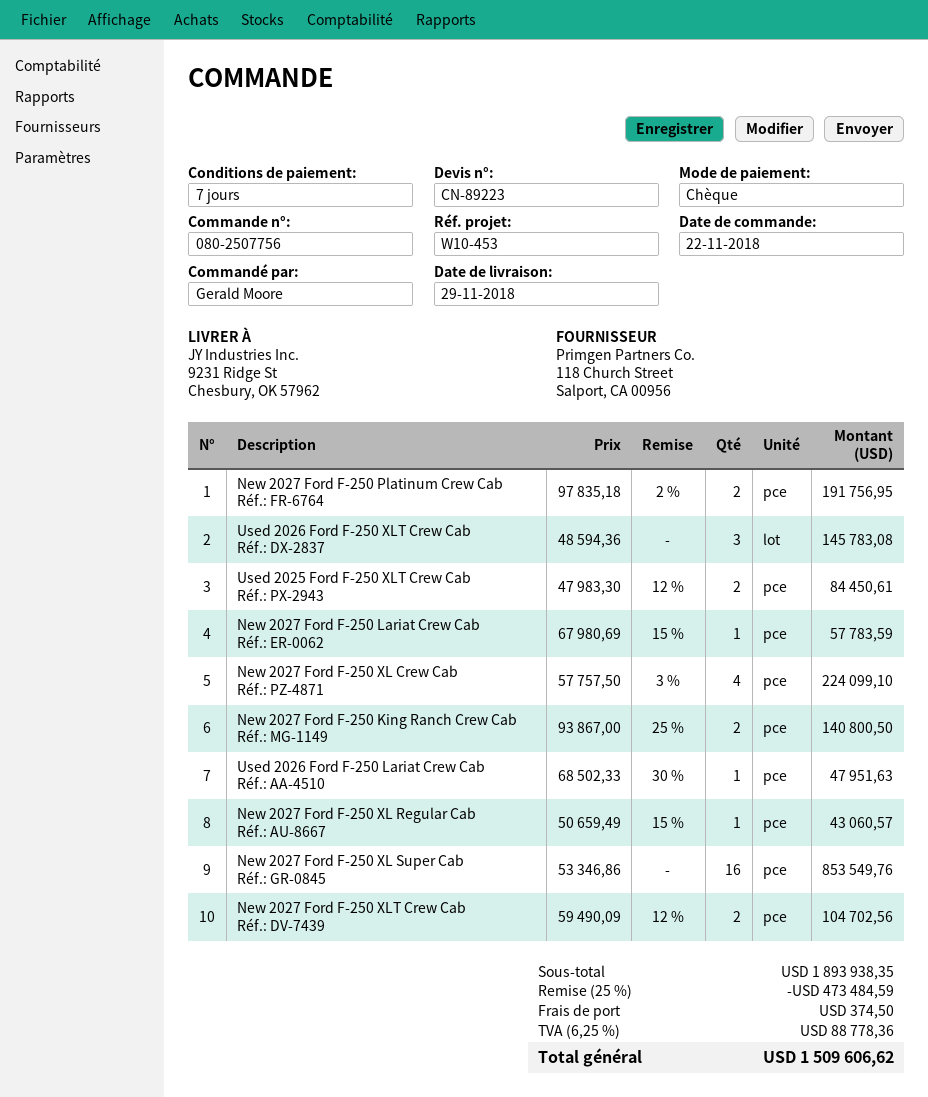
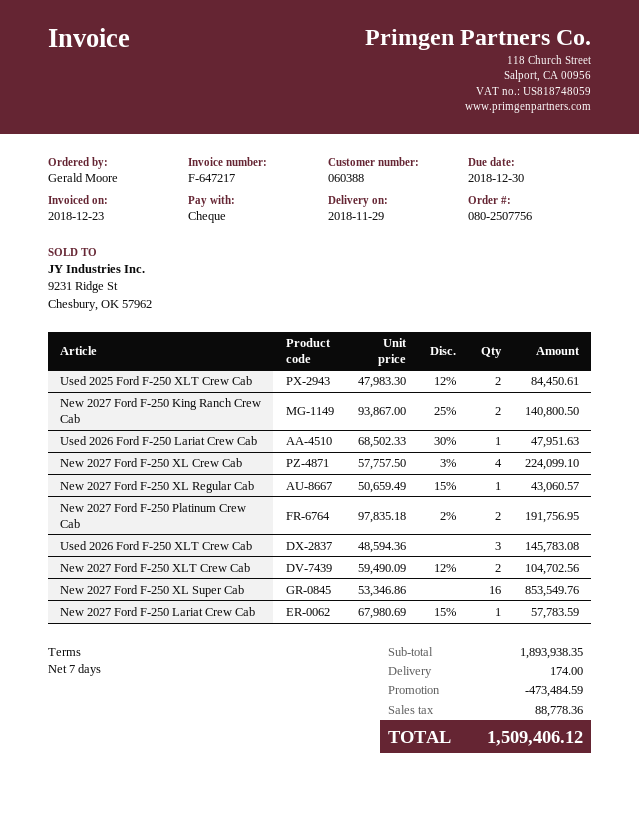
shipping: 374.50 -> 174.00
total: 1509606.62 -> 1509406.12

